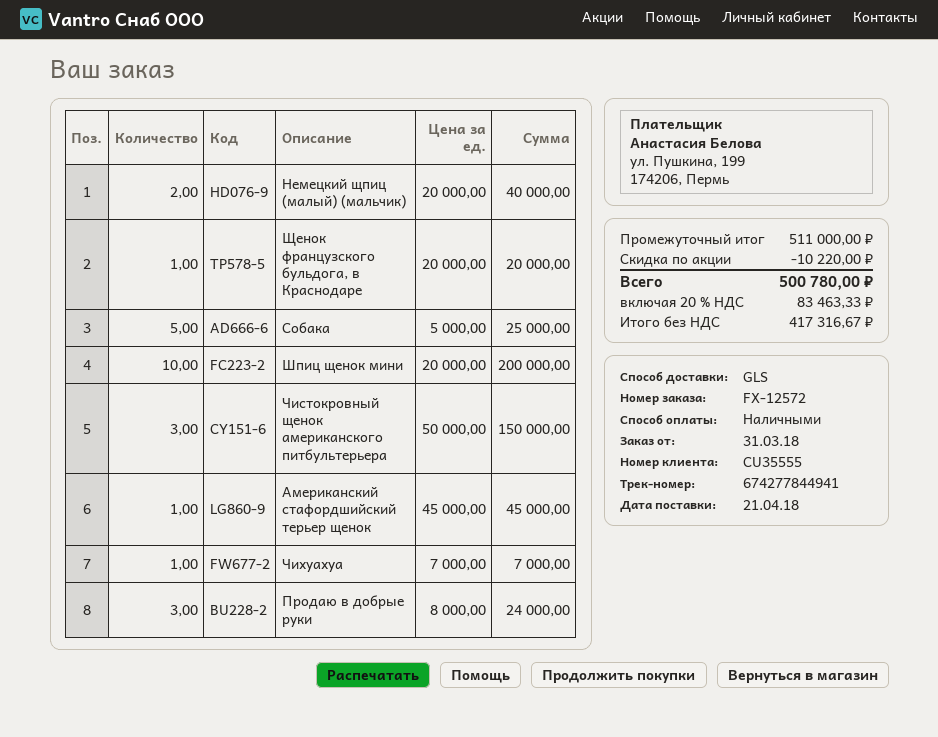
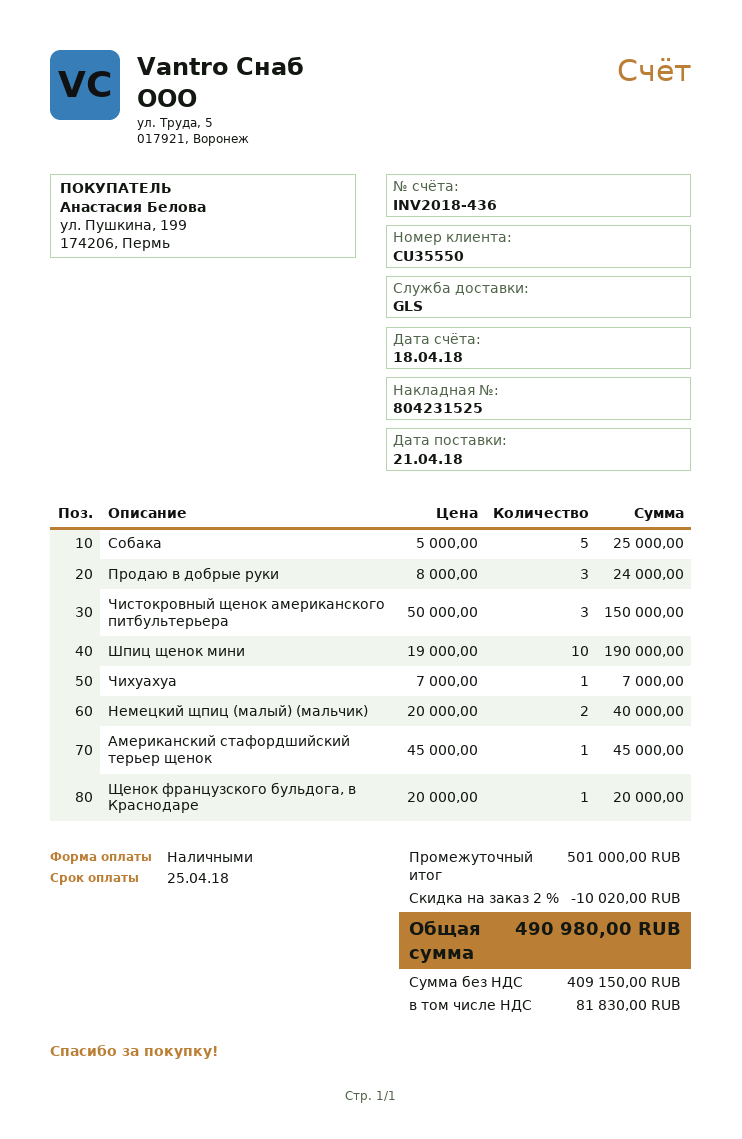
customer number: CU35555 -> CU35550
Шпиц щенок мини: 10 x 20000.00 = 200000.00 -> 10 x 19000.00 = 190000.00
subtotal: 511000.00 -> 501000.00
discount: 10220.00 -> 10020.00
net: 417316.67 -> 409150.00
tax: 83463.33 -> 81830.00
total: 500780.00 -> 490980.00

